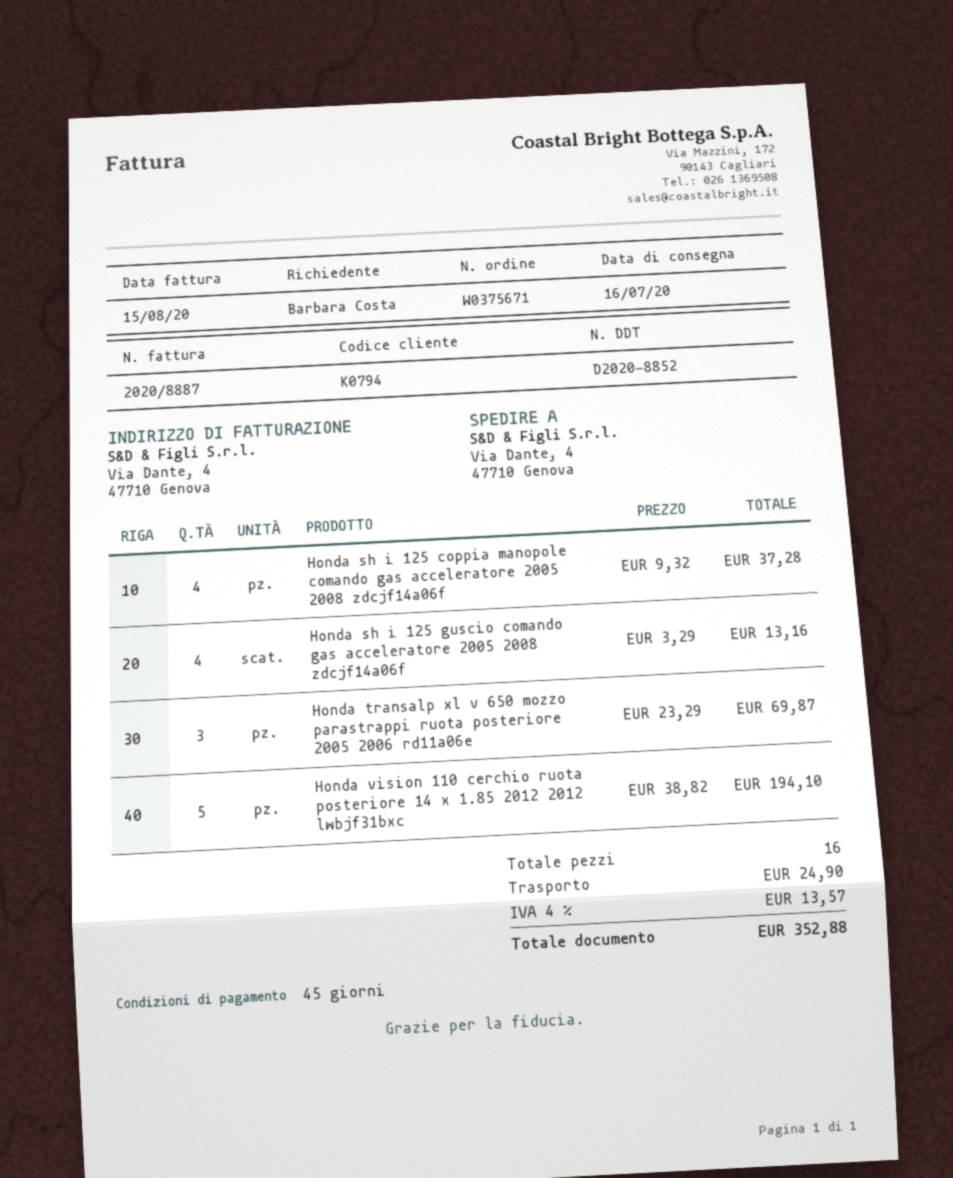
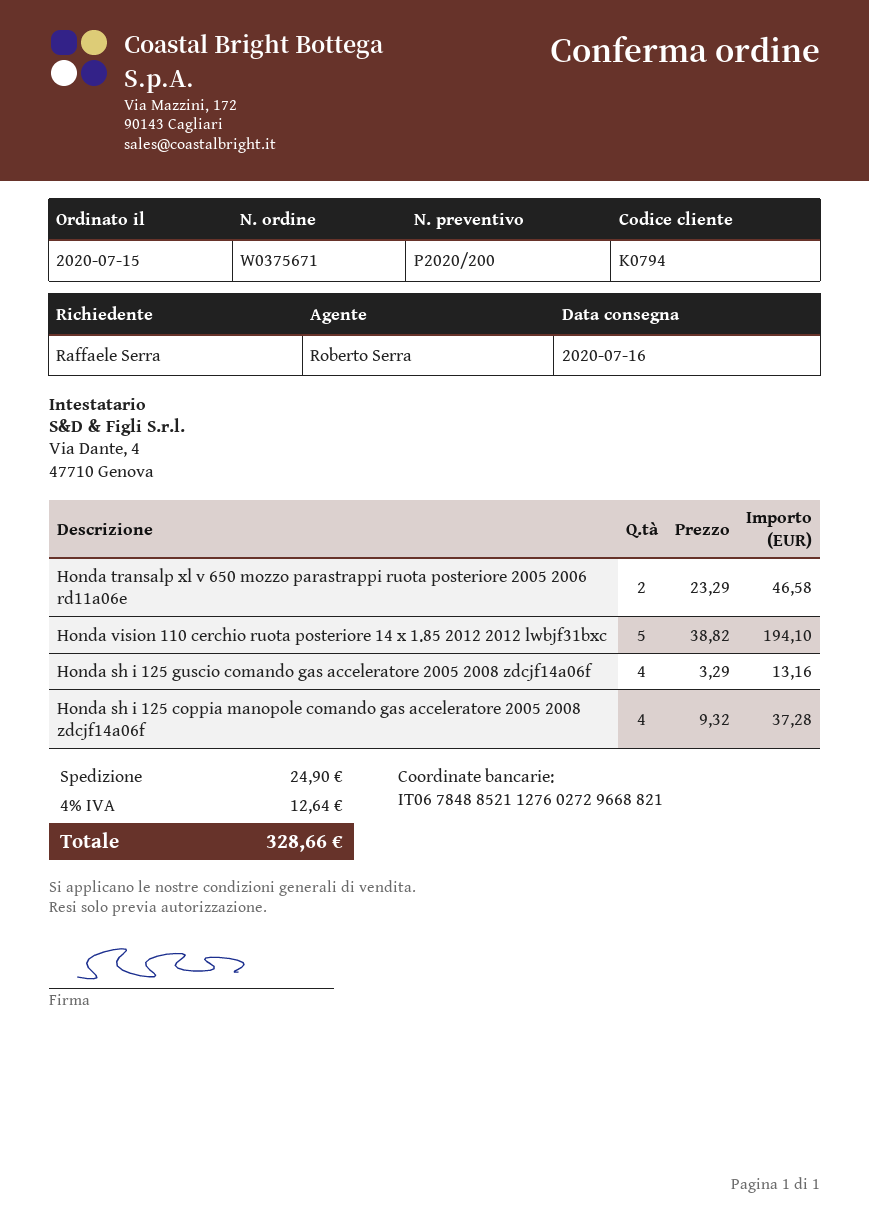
ordered by: Barbara Costa -> Raffaele Serra
Honda transalp xl v 650 mozzo parastrappi ruota posteriore 2005 2006 rd11a06e: 3 x 23.29 = 69.87 -> 2 x 23.29 = 46.58
tax: 4% = 13.57 -> 4% = 12.64
total: 352.88 -> 328.66

